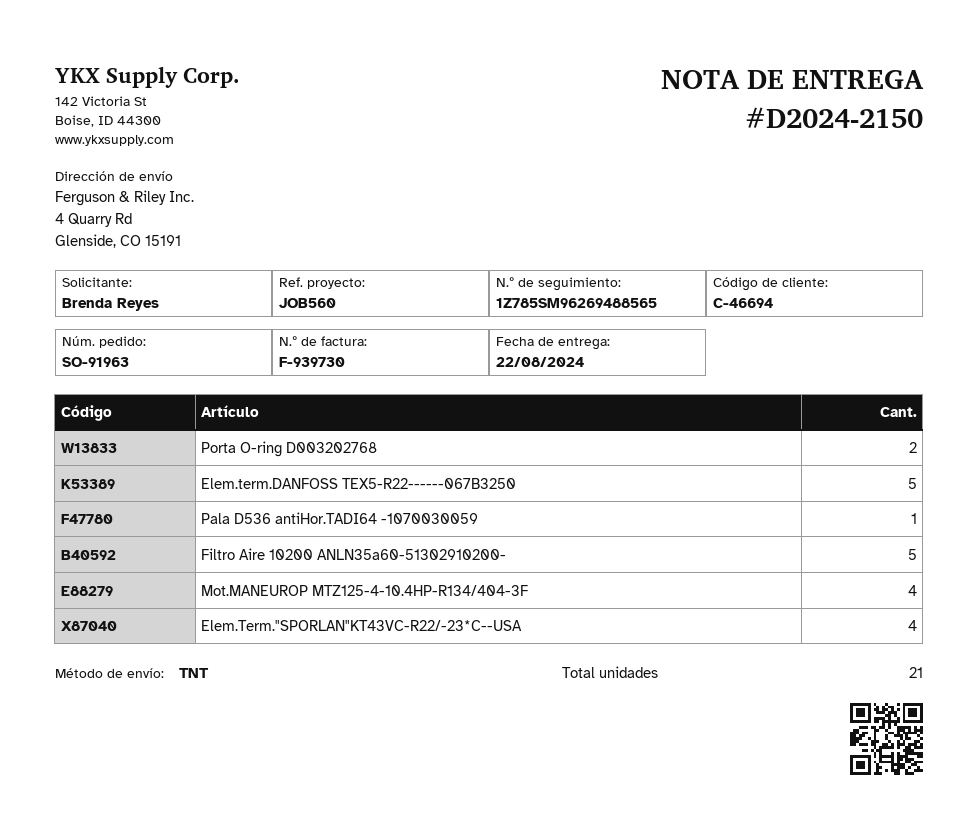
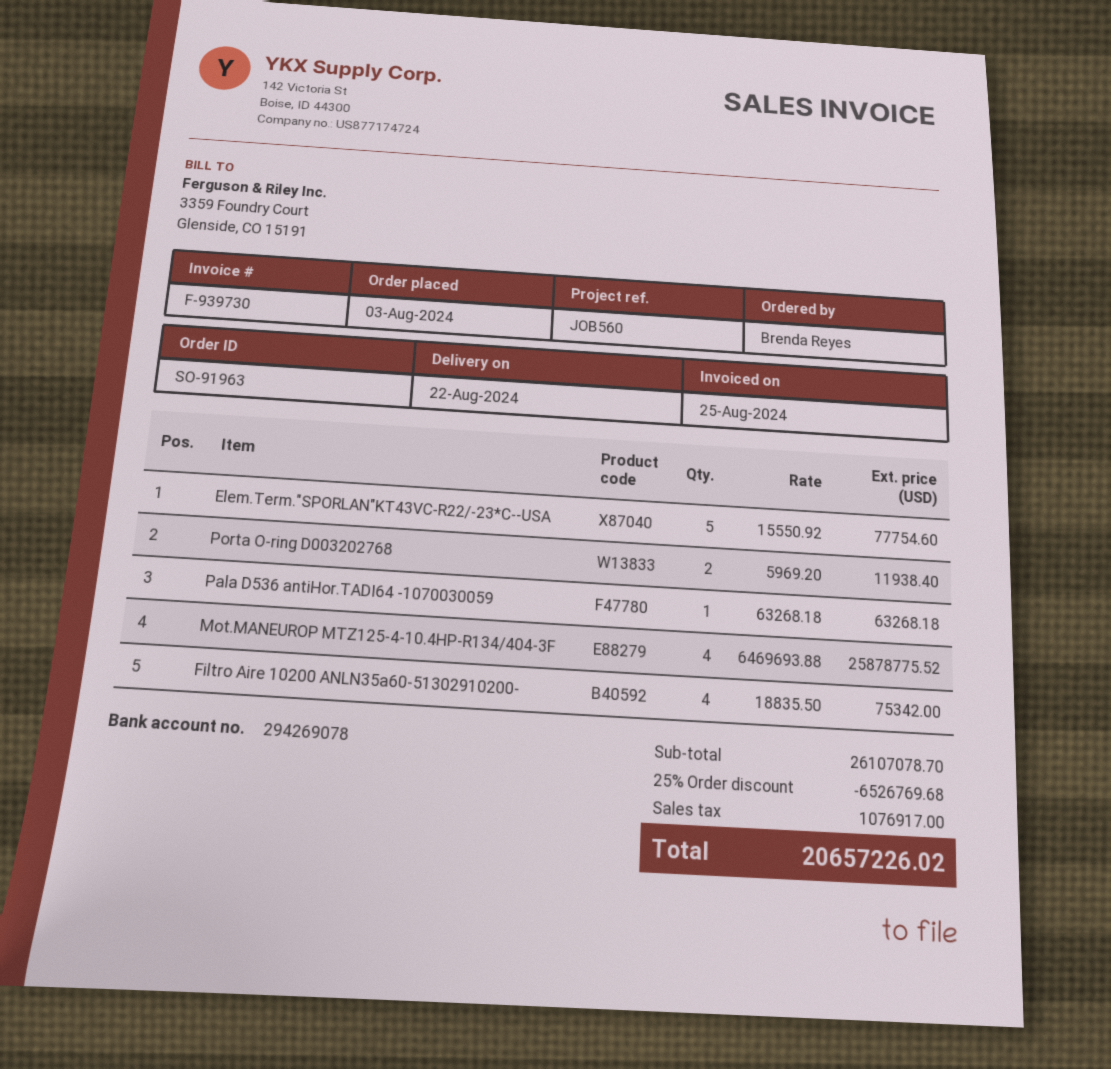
Elem.term.DANFOSS TEX5-R22------067B3250: 5 -> none
Filtro Aire 10200 ANLN35a60-51302910200-: 5 -> 4
Elem.Term."SPORLAN"KT43VC-R22/-23*C--USA: 4 -> 5

